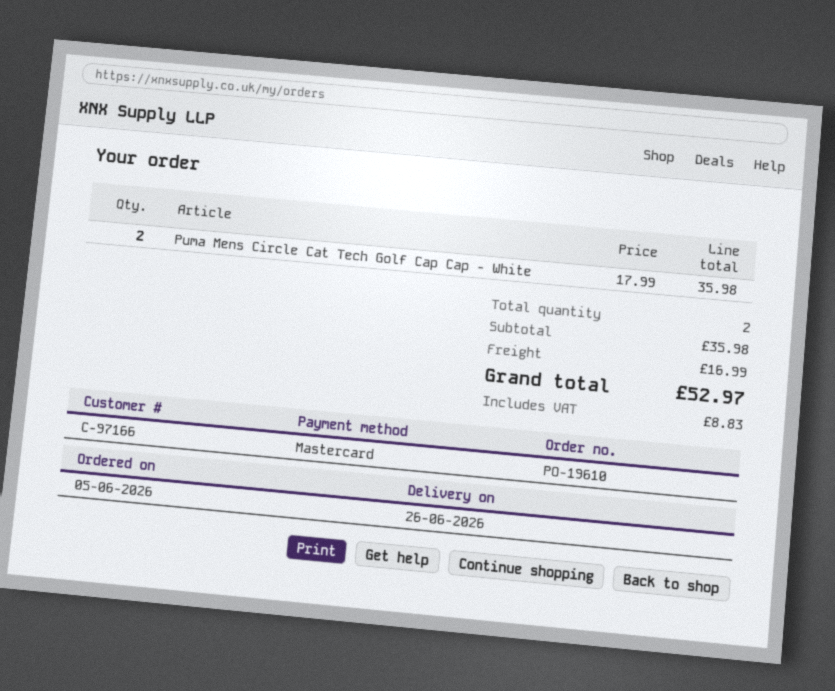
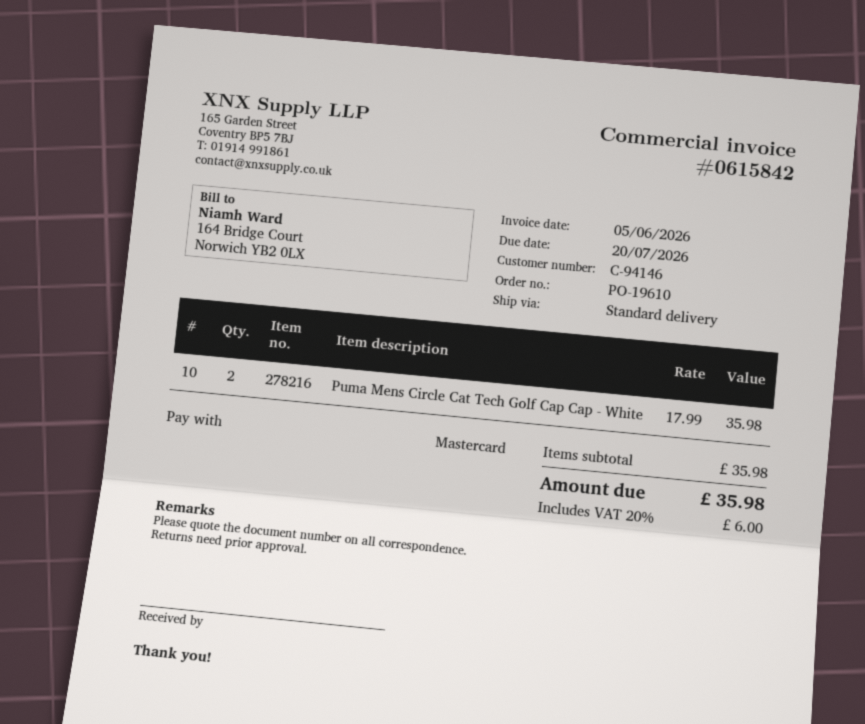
customer number: C-97166 -> C-94146
shipping: 16.99 -> none
tax: 8.83 -> 6.00
total: 52.97 -> 35.98

